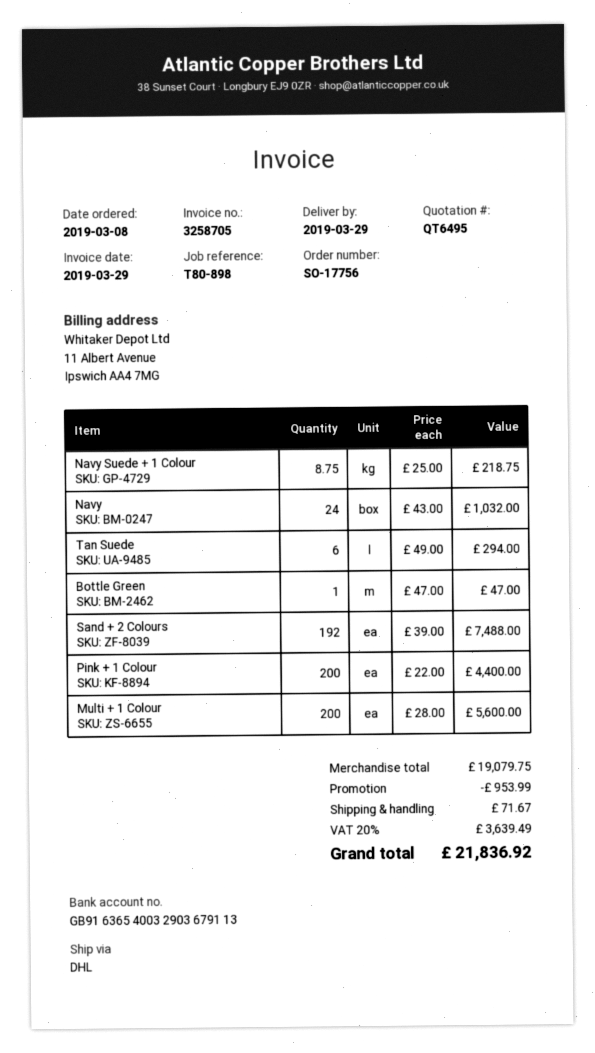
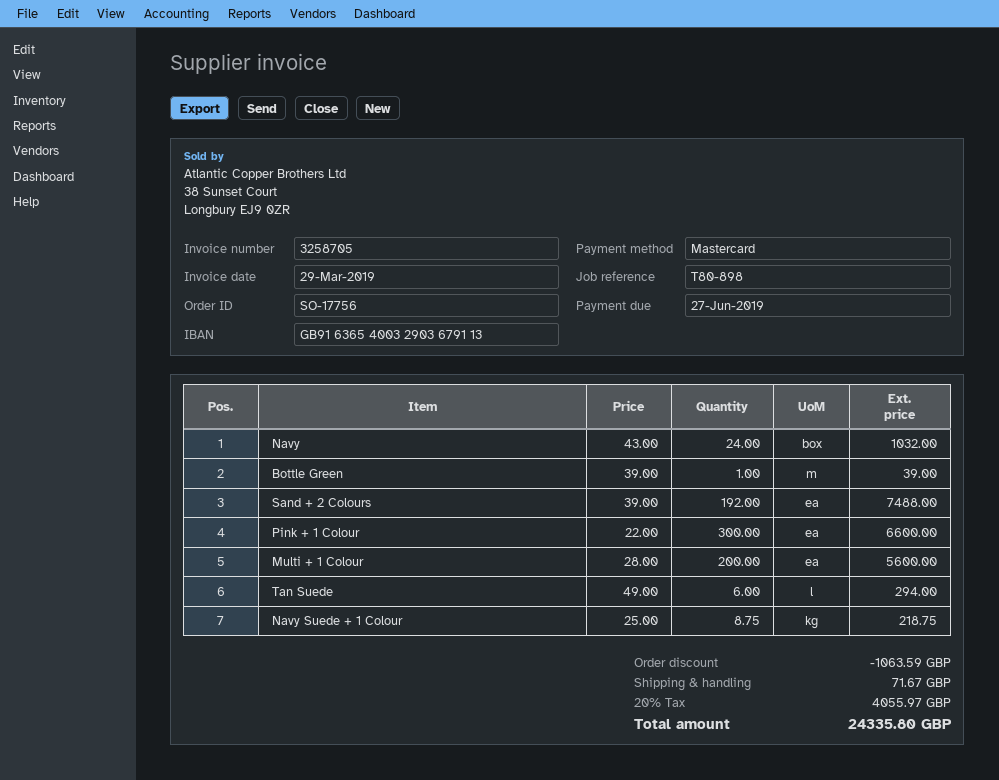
Bottle Green: 1 x 47.00 = 47.00 -> 1 x 39.00 = 39.00
Pink + 1 Colour: 200 x 22.00 = 4400.00 -> 300 x 22.00 = 6600.00
discount: 953.99 -> 1063.59
tax: 20% = 3639.49 -> 20% = 4055.97
total: 21836.92 -> 24335.80

